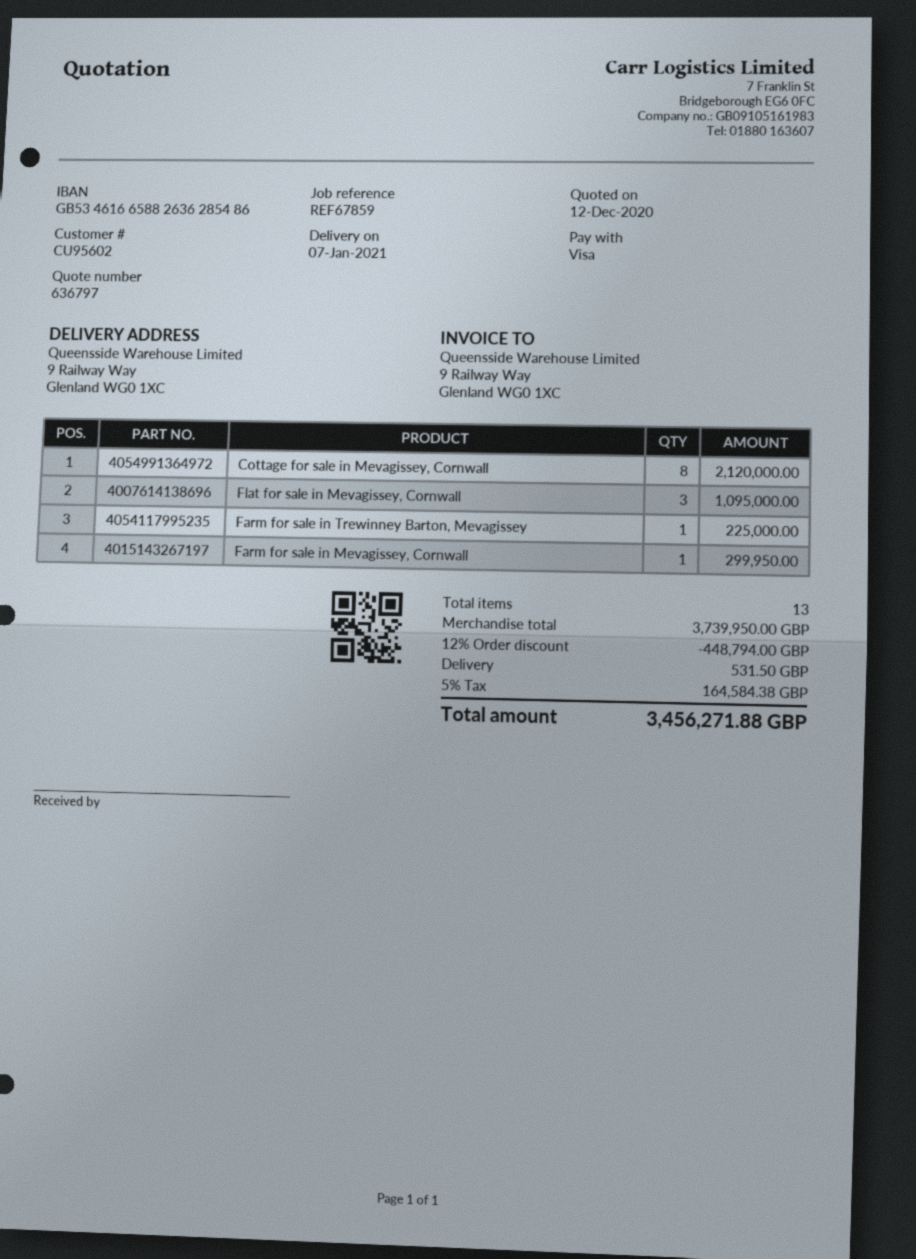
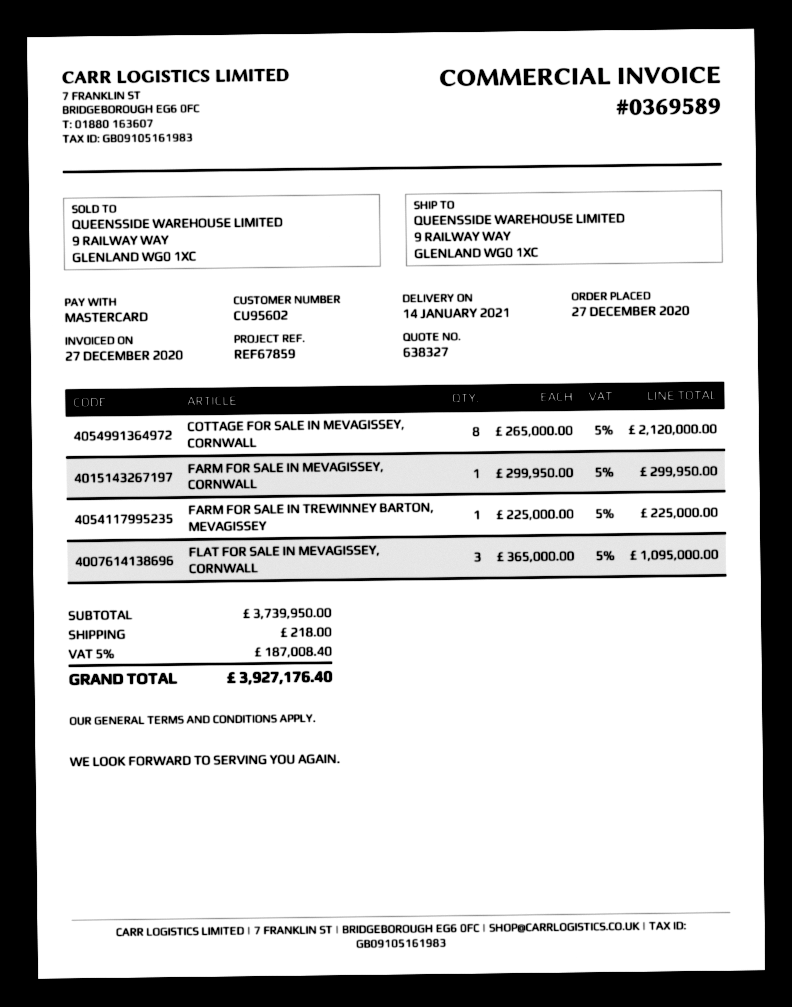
quote number: 636797 -> 638327
delivery date: 2021-01-07 -> 2021-01-14
payment method: Visa -> Mastercard
discount: 12% = 448794.00 -> none
shipping: 531.50 -> 218.00
tax: 5% = 164584.38 -> 5% = 187008.40
total: 3456271.88 -> 3927176.40

